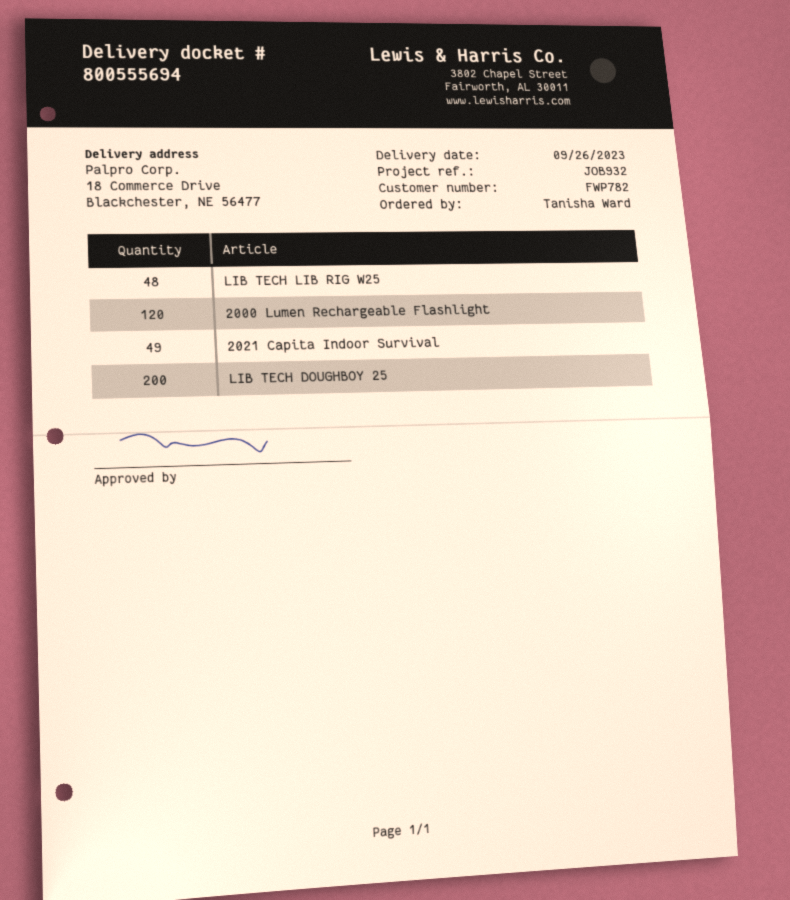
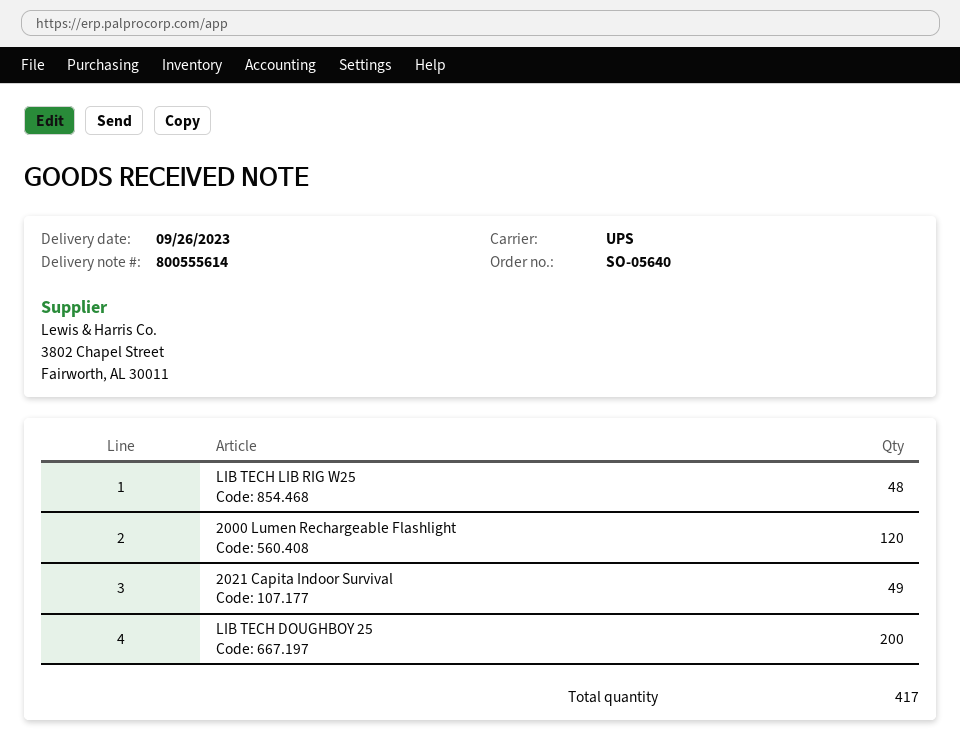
delivery note number: 800555694 -> 800555614

